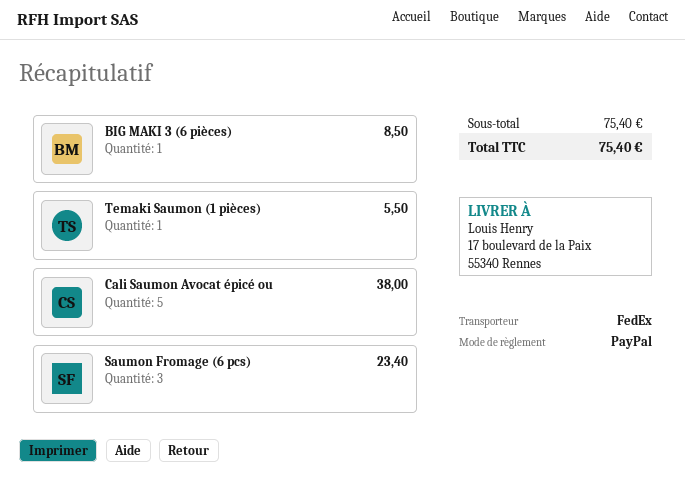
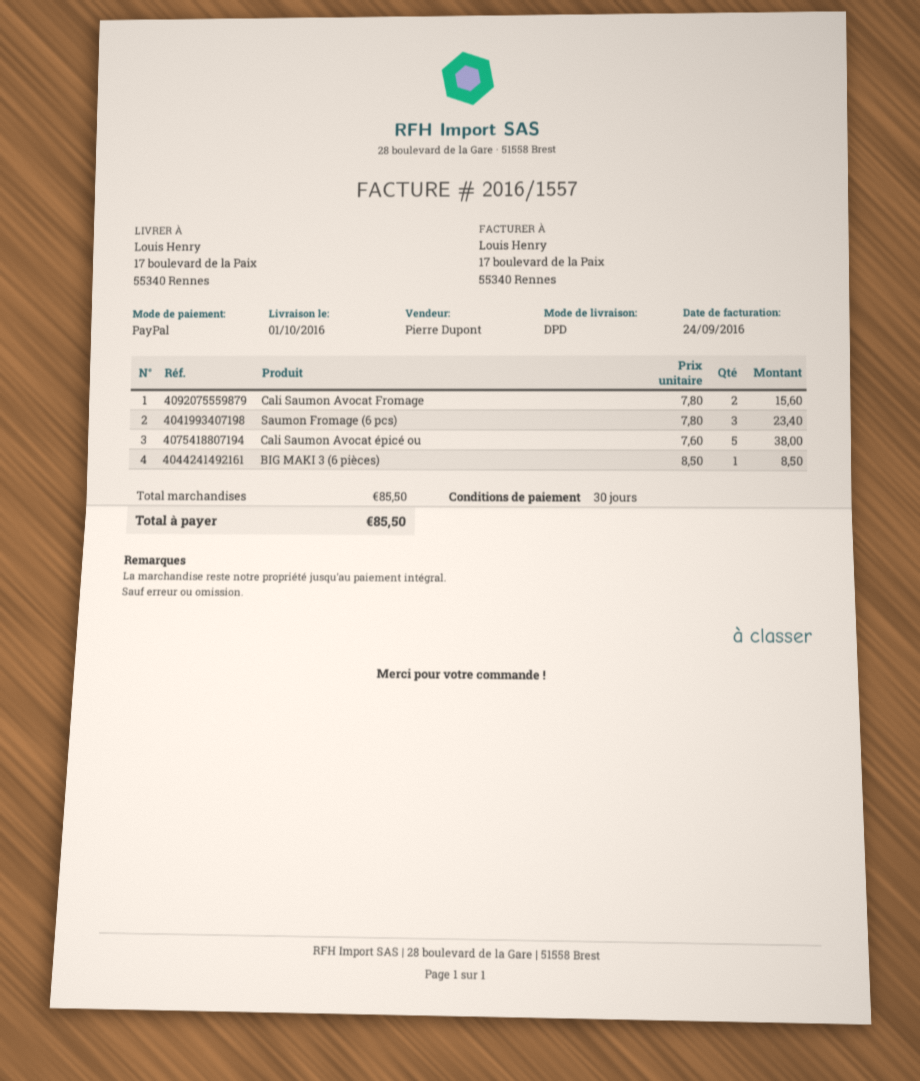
shipping method: FedEx -> DPD
Temaki Saumon (1 pièces): 1 for 5.50 -> none
Cali Saumon Avocat Fromage: none -> 2 for 15.60
subtotal: 75.40 -> 85.50
total: 75.40 -> 85.50

